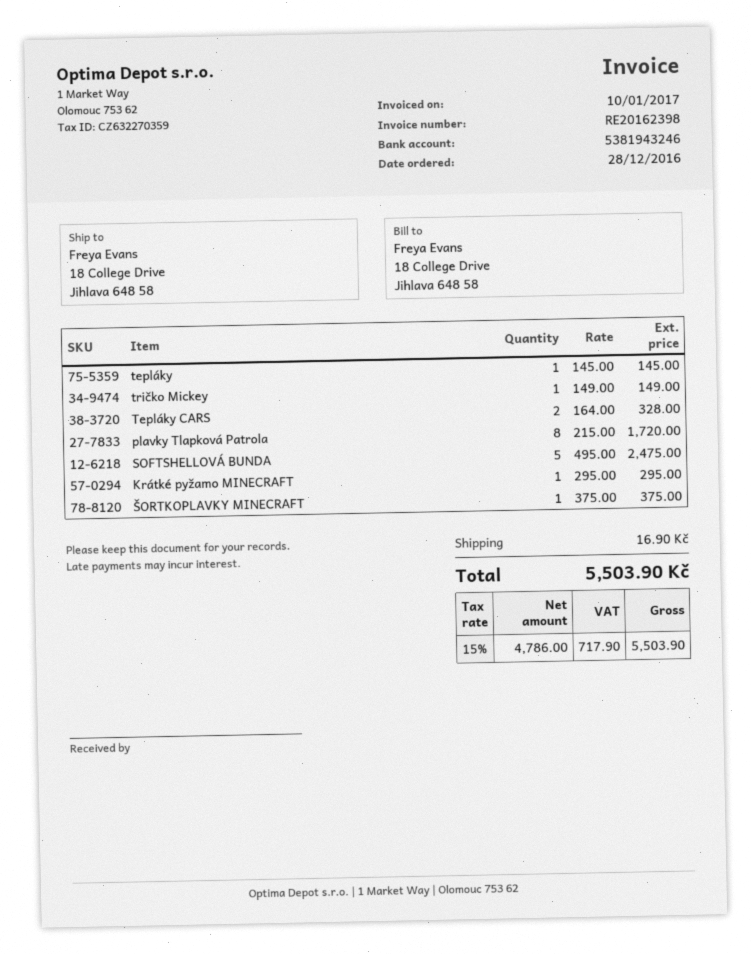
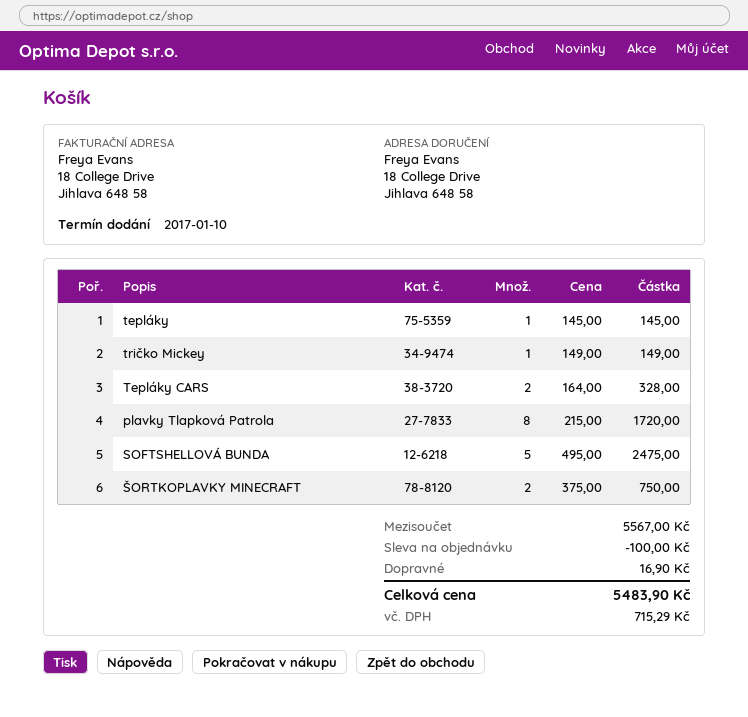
Krátké pyžamo MINECRAFT: 1 x 295.00 = 295.00 -> none
ŠORTKOPLAVKY MINECRAFT: 1 x 375.00 = 375.00 -> 2 x 375.00 = 750.00
discount: none -> 100.00
tax: 717.90 -> 715.29
total: 5503.90 -> 5483.90

